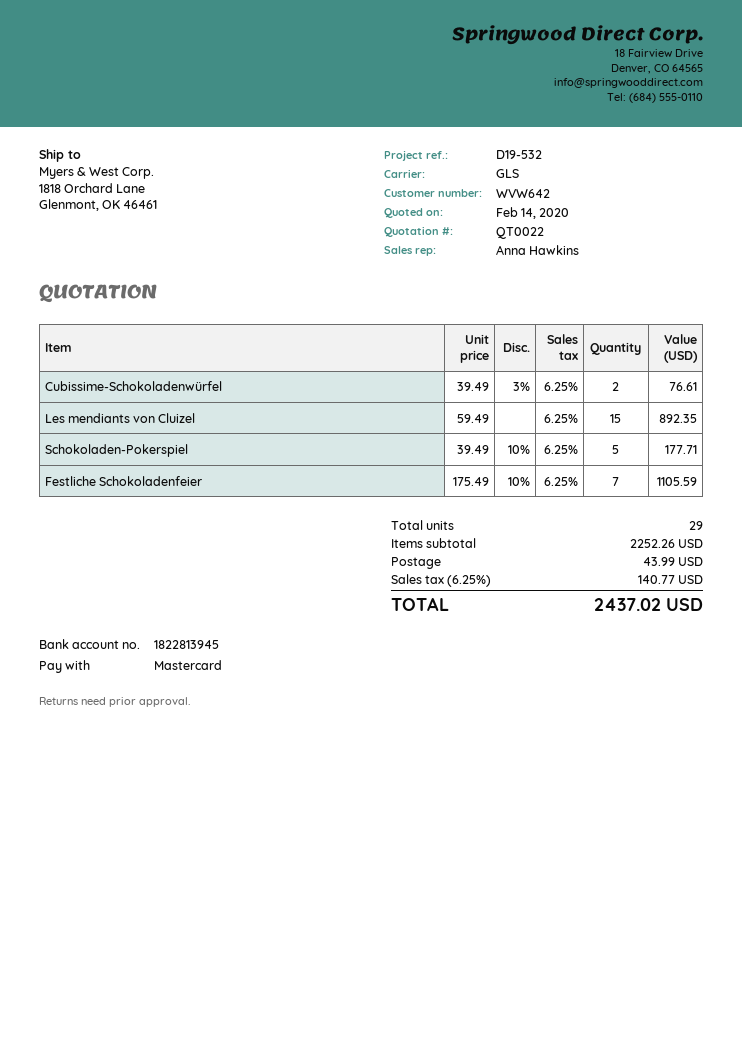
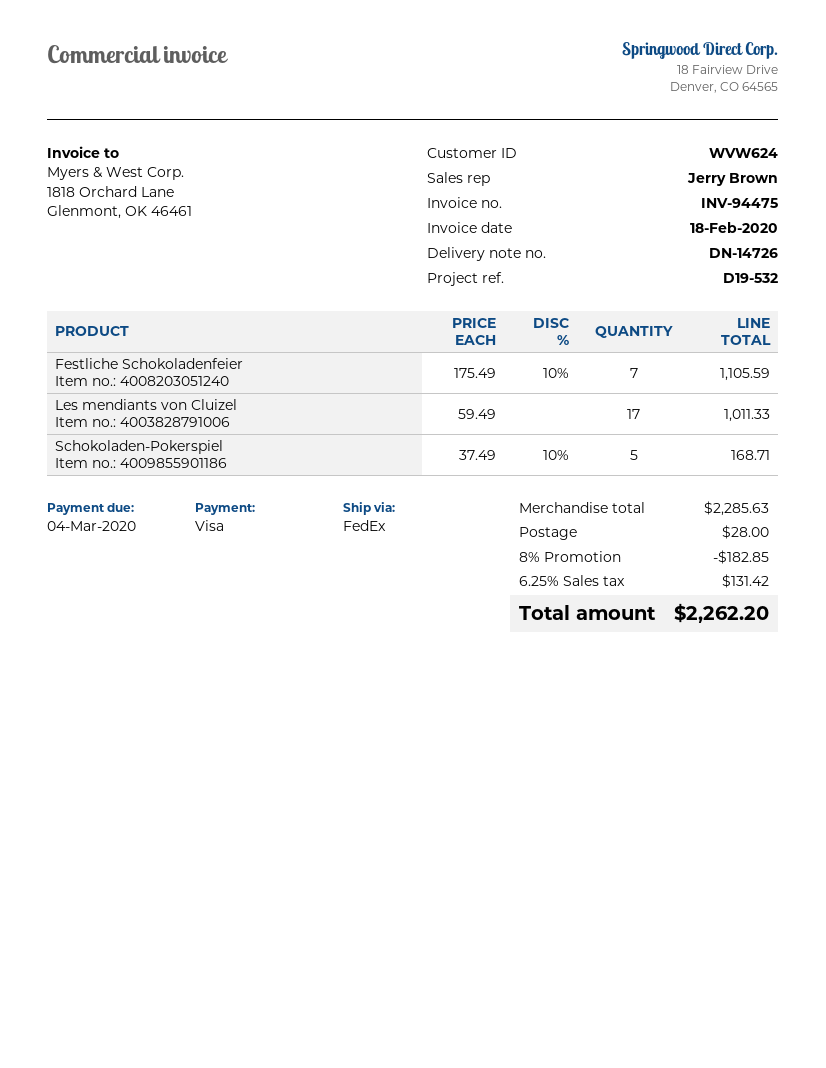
customer number: WVW642 -> WVW624
sales rep: Anna Hawkins -> Jerry Brown
payment method: Mastercard -> Visa
shipping method: GLS -> FedEx
Cubissime-Schokoladenwürfel: 2 x 39.49 - 3% = 76.61 -> none
Les mendiants von Cluizel: 15 x 59.49 = 892.35 -> 17 x 59.49 = 1011.33
Schokoladen-Pokerspiel: 5 x 39.49 - 10% = 177.71 -> 5 x 37.49 - 10% = 168.71
subtotal: 2252.26 -> 2285.63
discount: none -> 8% = 182.85
shipping: 43.99 -> 28.00
tax: 6.25% = 140.77 -> 6.25% = 131.42
total: 2437.02 -> 2262.20

